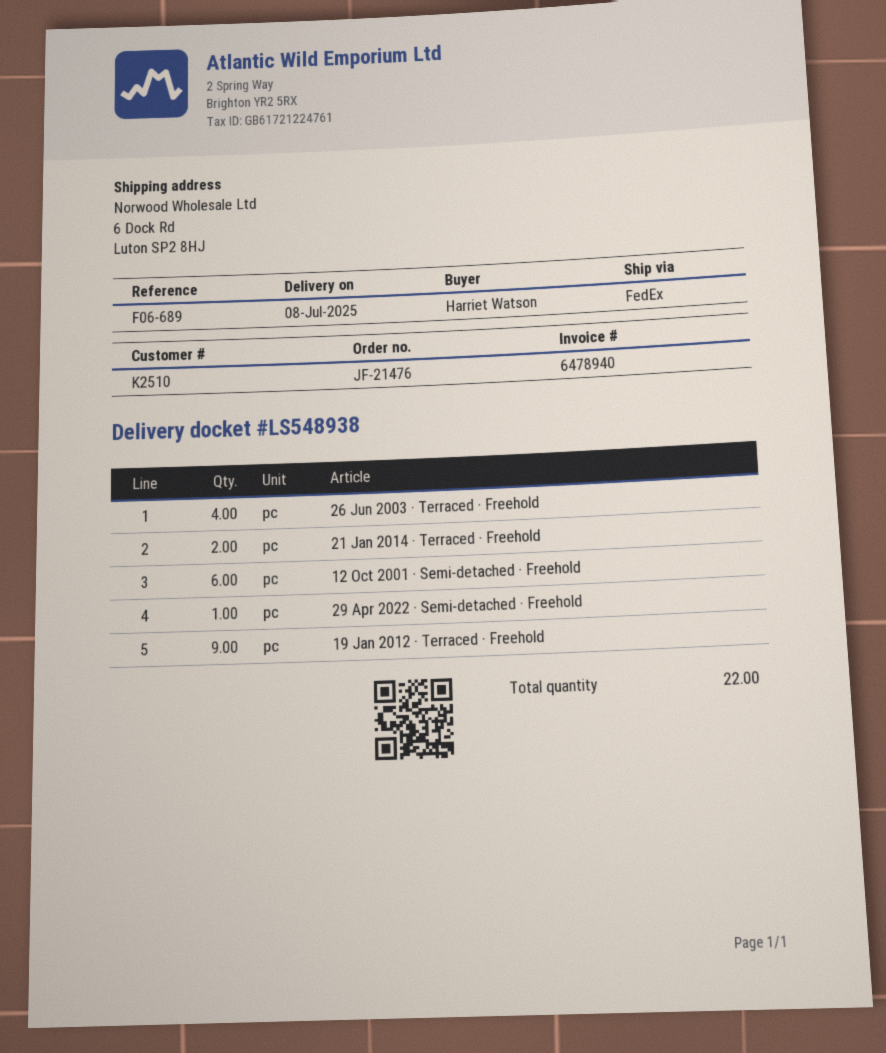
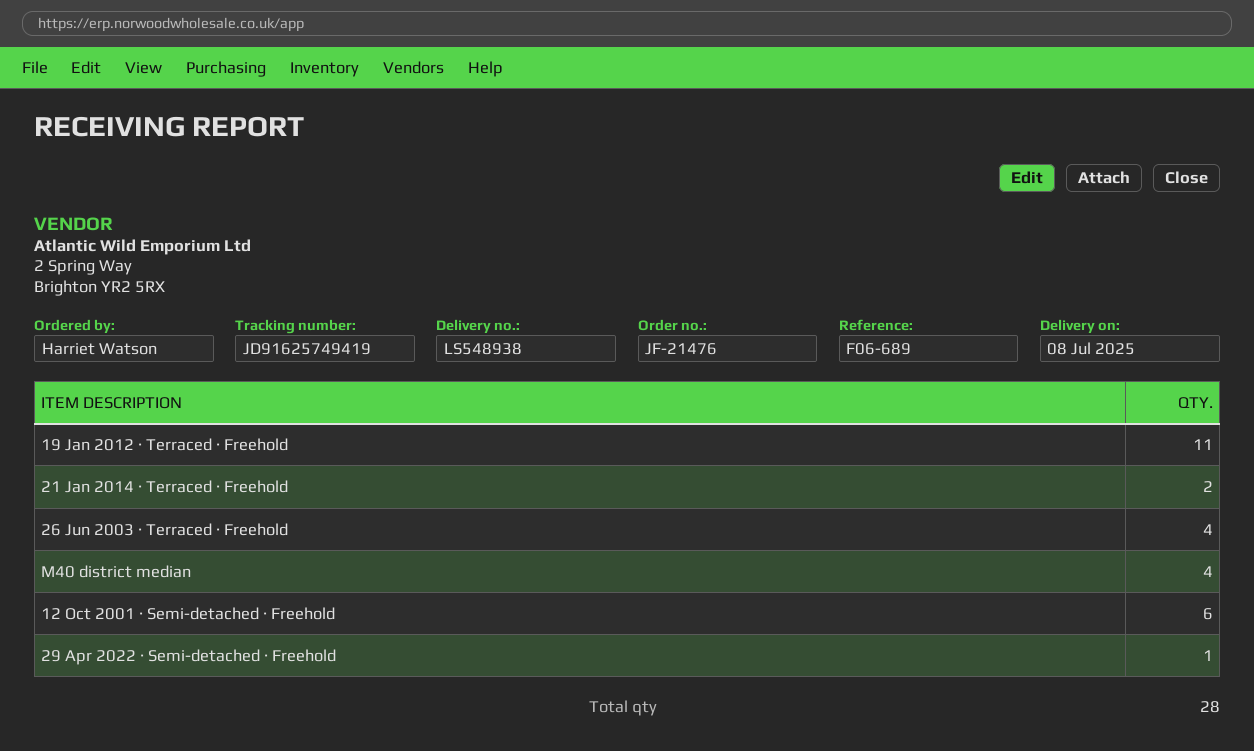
19 Jan 2012 · Terraced · Freehold: 9 -> 11
M40 district median: none -> 4
total quantity: 22 -> 28

